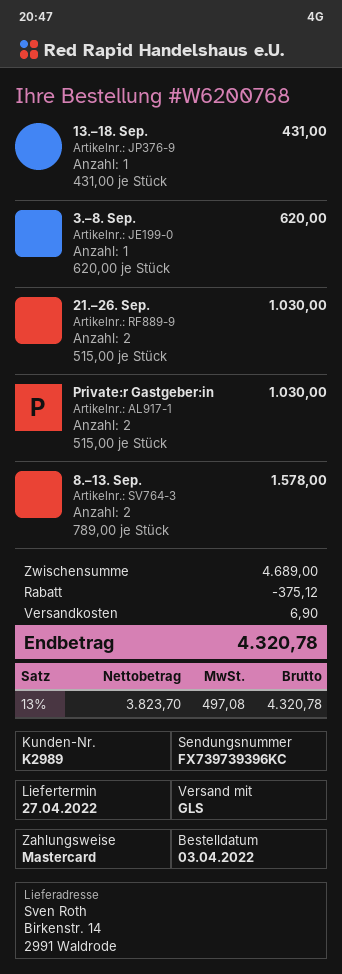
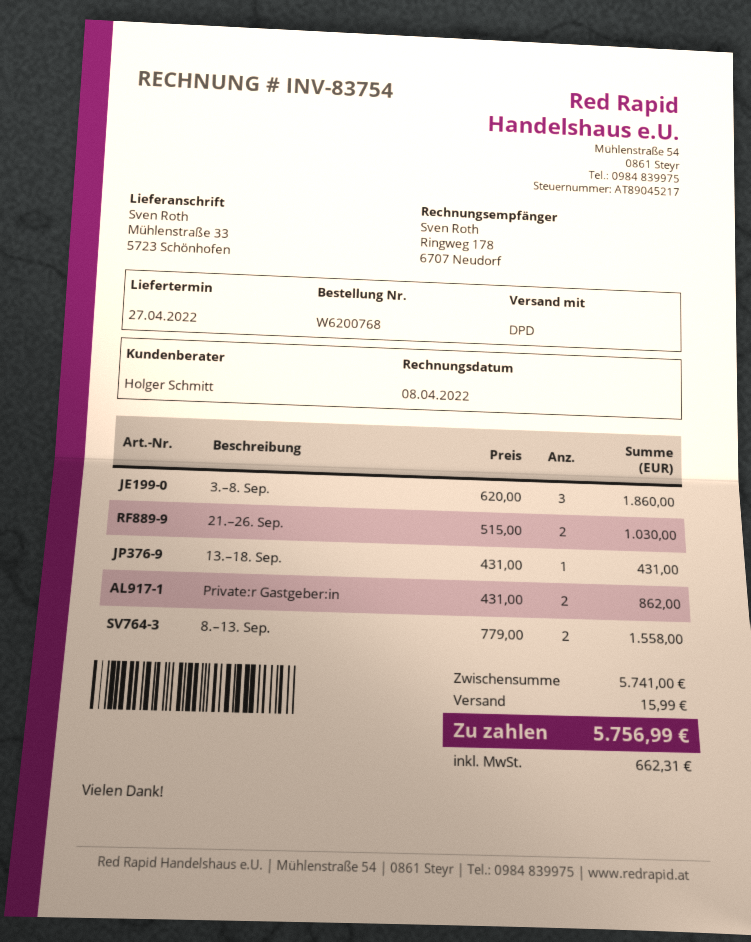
shipping method: GLS -> DPD
ship to: Birkenstr. 14, 2991 Waldrode -> Mühlenstraße 33, 5723 Schönhofen
3.–8. Sep.: 1 x 620.00 = 620.00 -> 3 x 620.00 = 1860.00
Private:r Gastgeber:in: 2 x 515.00 = 1030.00 -> 2 x 431.00 = 862.00
8.–13. Sep.: 2 x 789.00 = 1578.00 -> 2 x 779.00 = 1558.00
subtotal: 4689.00 -> 5741.00
discount: 375.12 -> none
shipping: 6.90 -> 15.99
tax: 497.08 -> 662.31
total: 4320.78 -> 5756.99

